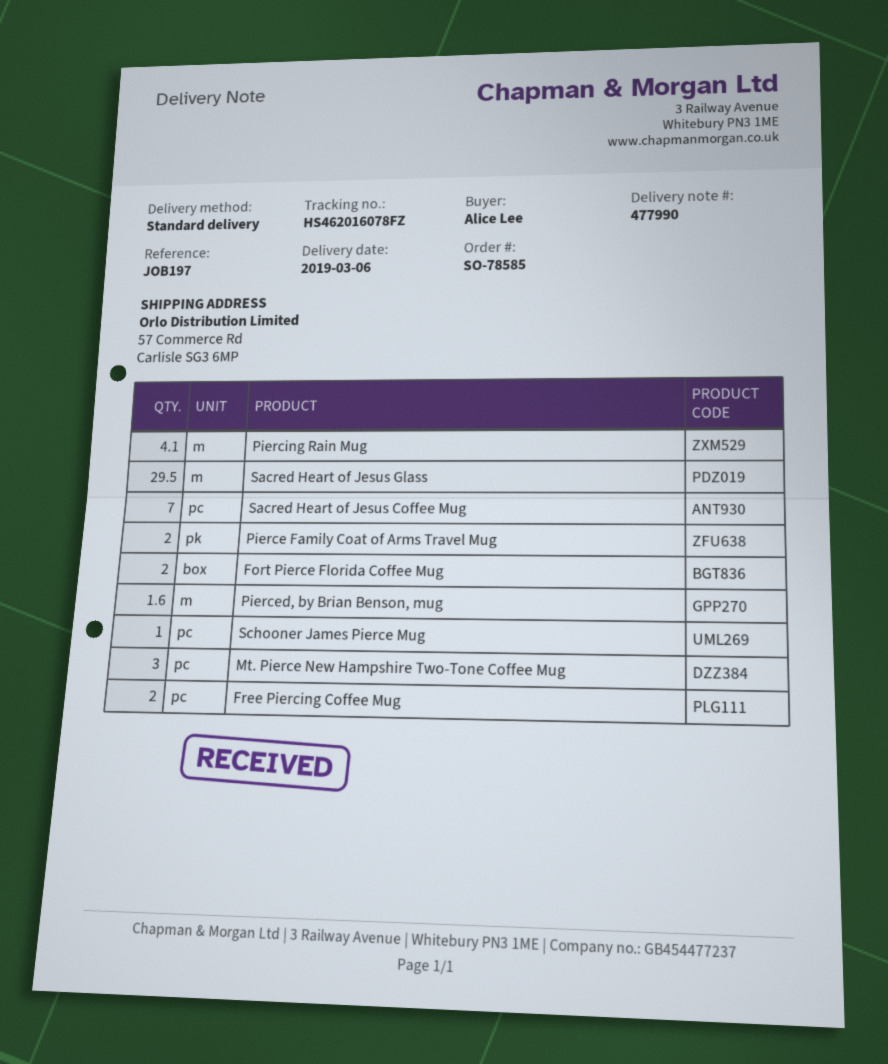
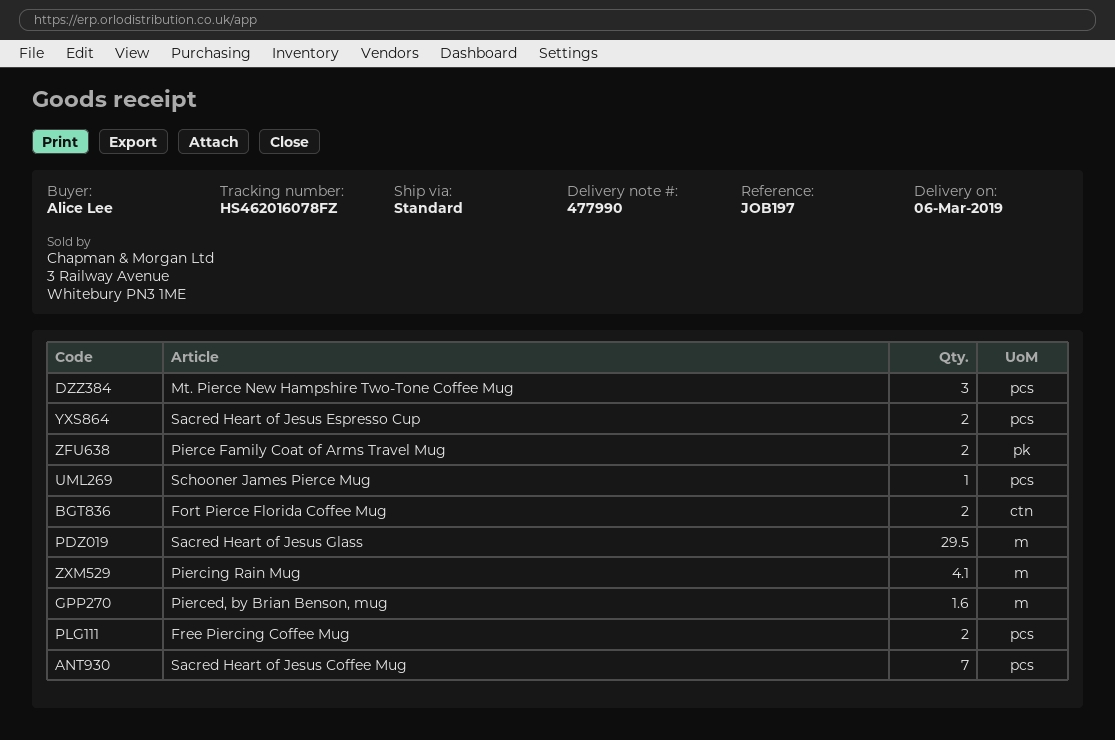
Sacred Heart of Jesus Espresso Cup: none -> 2

